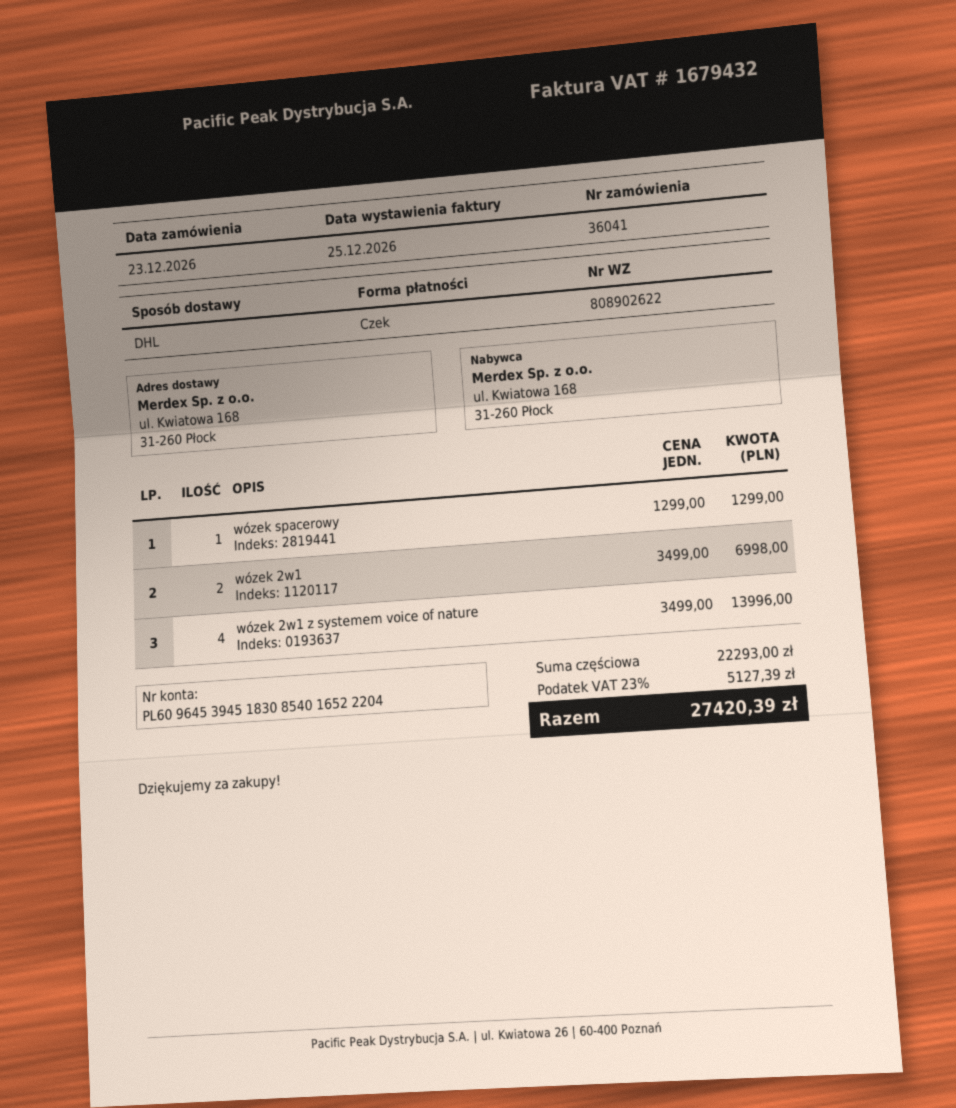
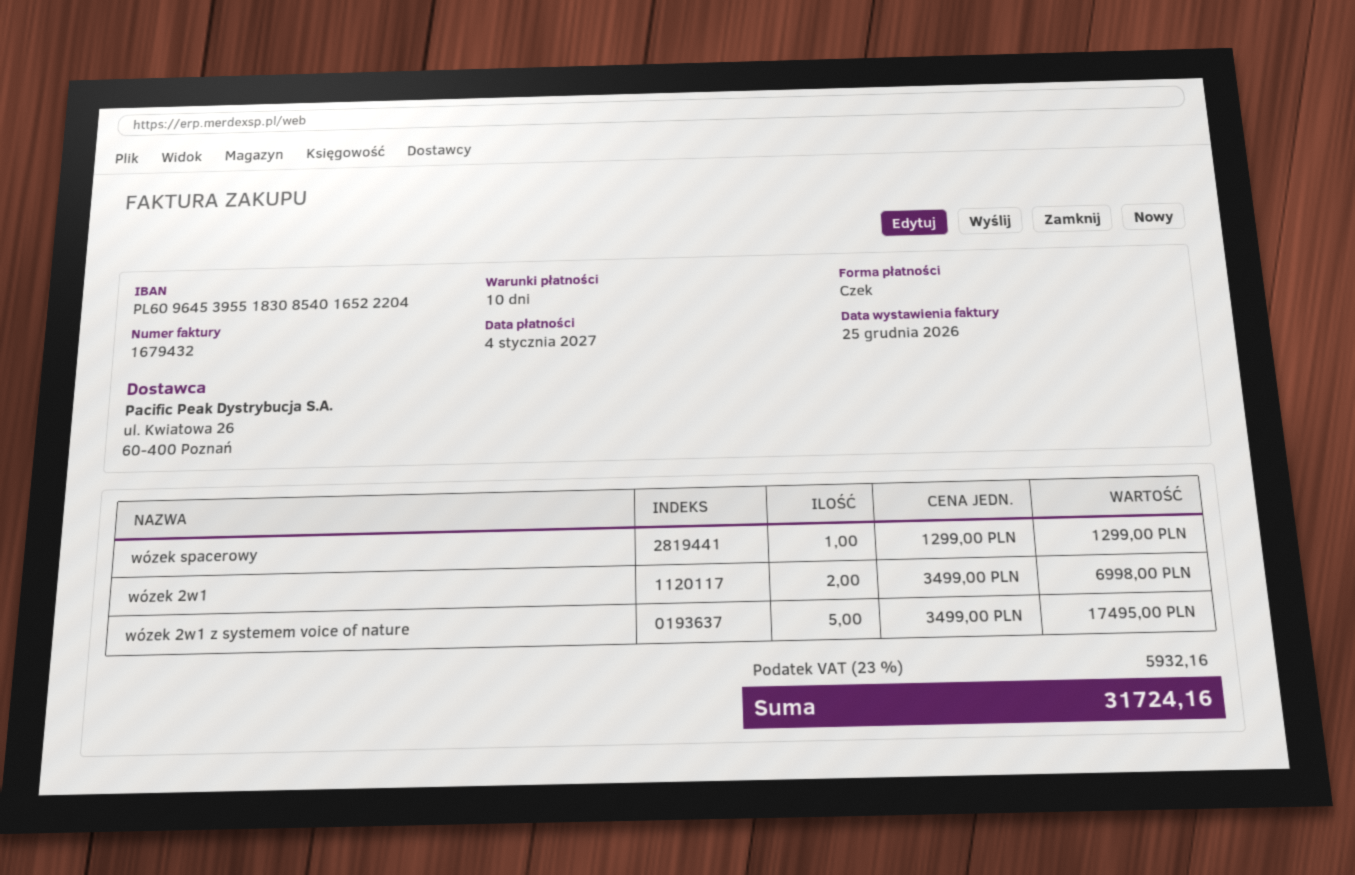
bank account: PL60964539451830854016522204 -> PL60964539551830854016522204
wózek 2w1 z systemem voice of nature: 4 x 3499.00 = 13996.00 -> 5 x 3499.00 = 17495.00
tax: 23% = 5127.39 -> 23% = 5932.16
total: 27420.39 -> 31724.16

